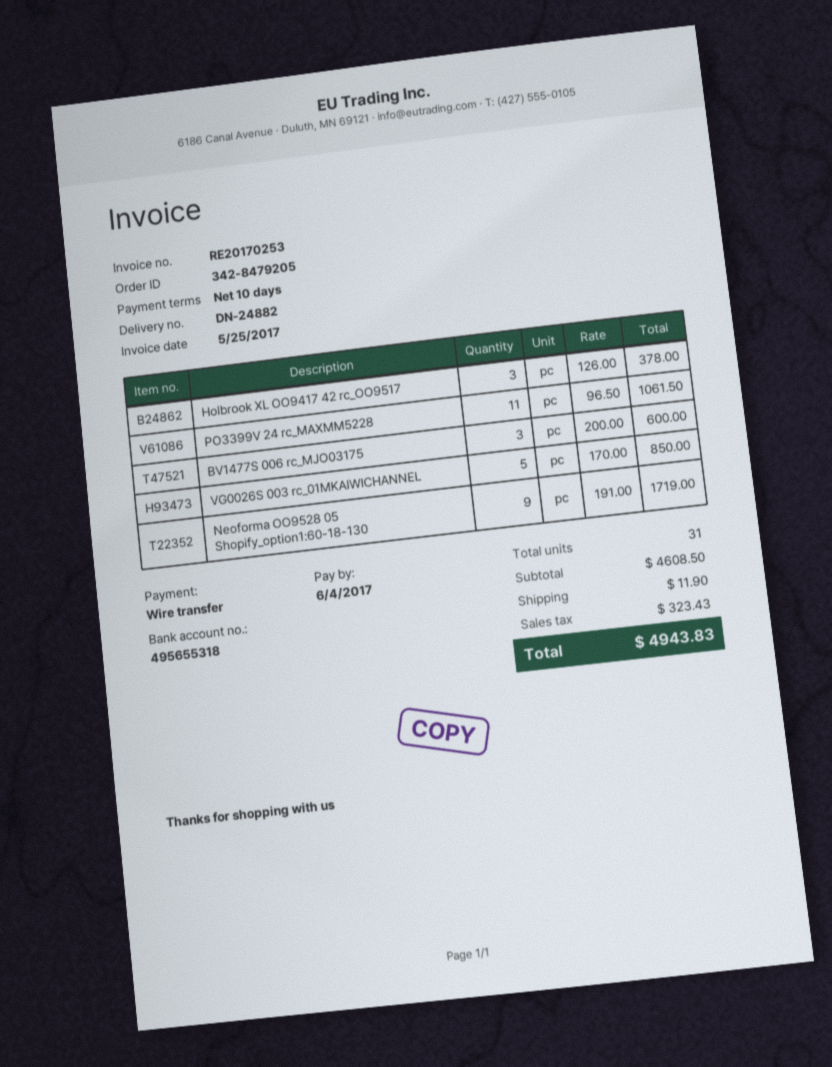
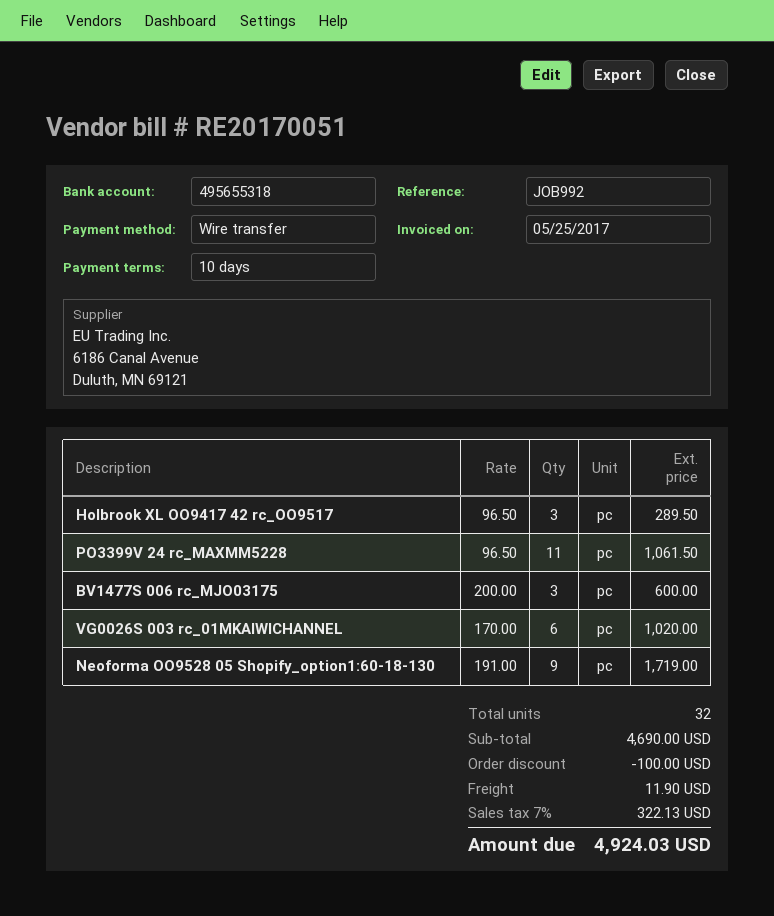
invoice number: RE20170253 -> RE20170051
Holbrook XL OO9417 42 rc_OO9517: 3 x 126.00 = 378.00 -> 3 x 96.50 = 289.50
VG0026S 003 rc_01MKAIWICHANNEL: 5 x 170.00 = 850.00 -> 6 x 170.00 = 1020.00
total quantity: 31 -> 32
subtotal: 4608.50 -> 4690.00
discount: none -> 100.00
tax: 323.43 -> 322.13
total: 4943.83 -> 4924.03

